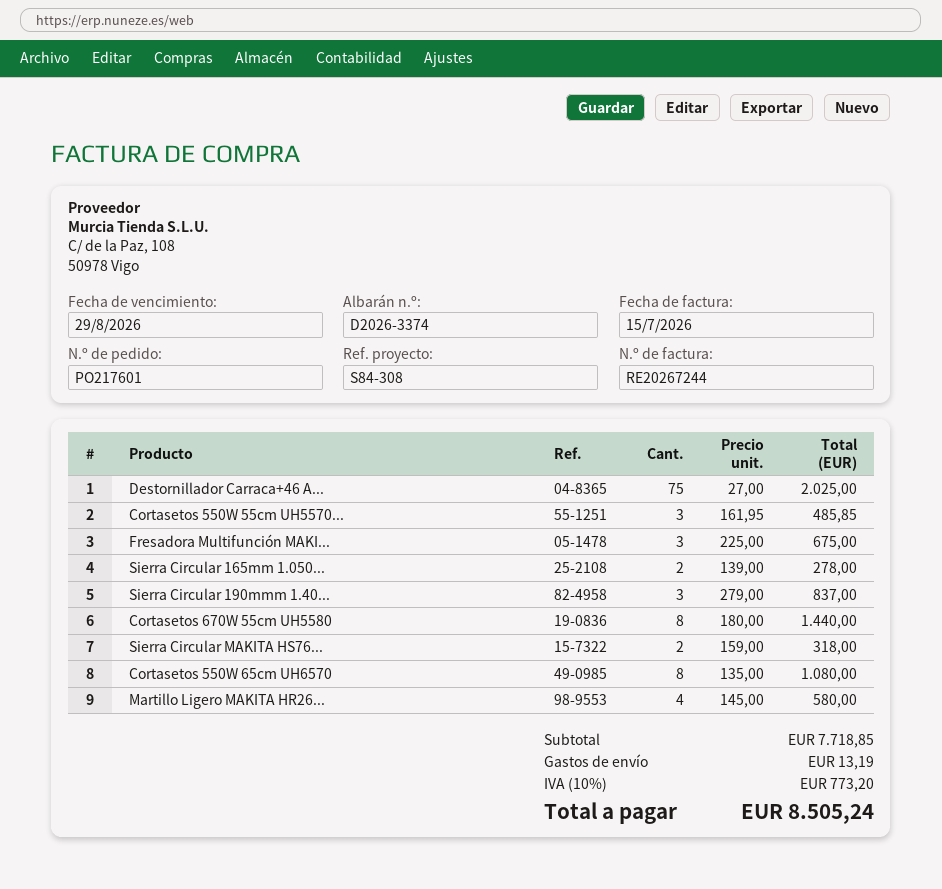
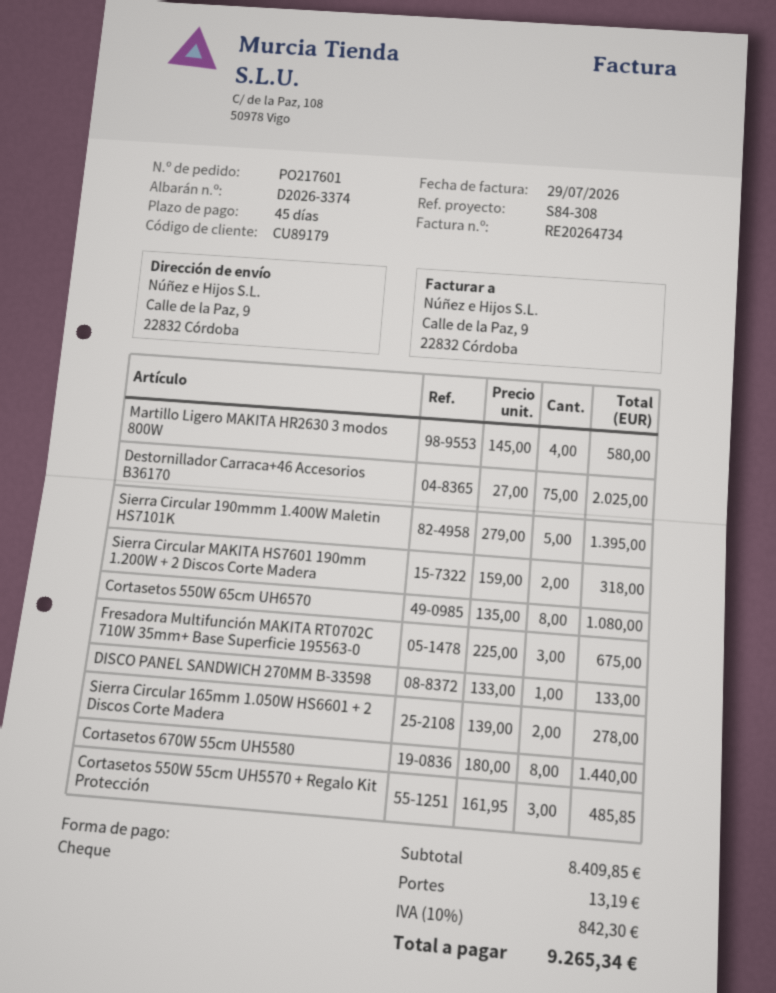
invoice number: RE20267244 -> RE20264734
invoice date: 2026-07-15 -> 2026-07-29
Sierra Circular 190mmm 1.40...: 3 x 279.00 = 837.00 -> 5 x 279.00 = 1395.00
DISCO PANEL SANDWICH 270MM B-33598: none -> 1 x 133.00 = 133.00
subtotal: 7718.85 -> 8409.85
tax: 10% = 773.20 -> 10% = 842.30
total: 8505.24 -> 9265.34

